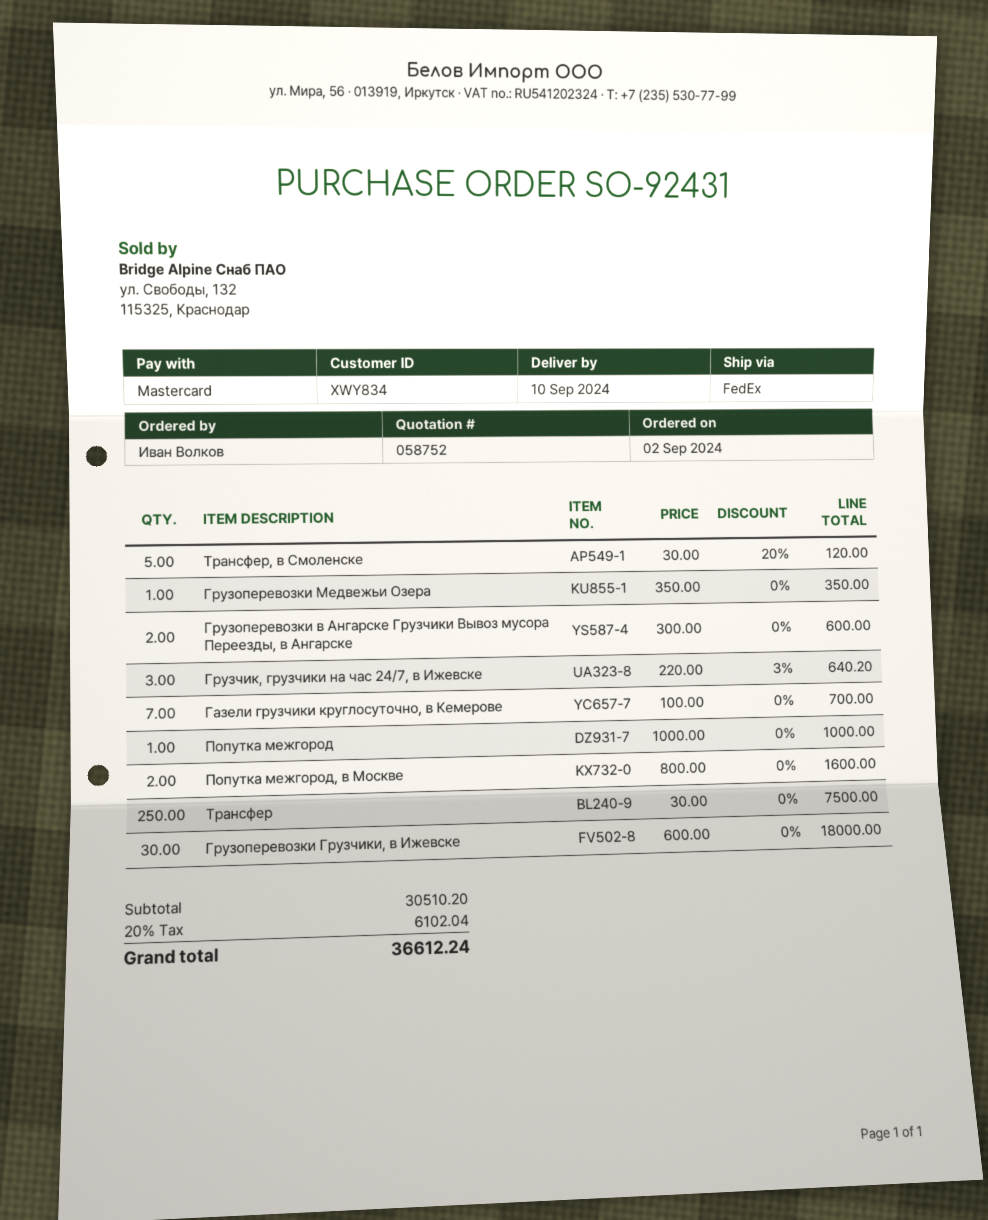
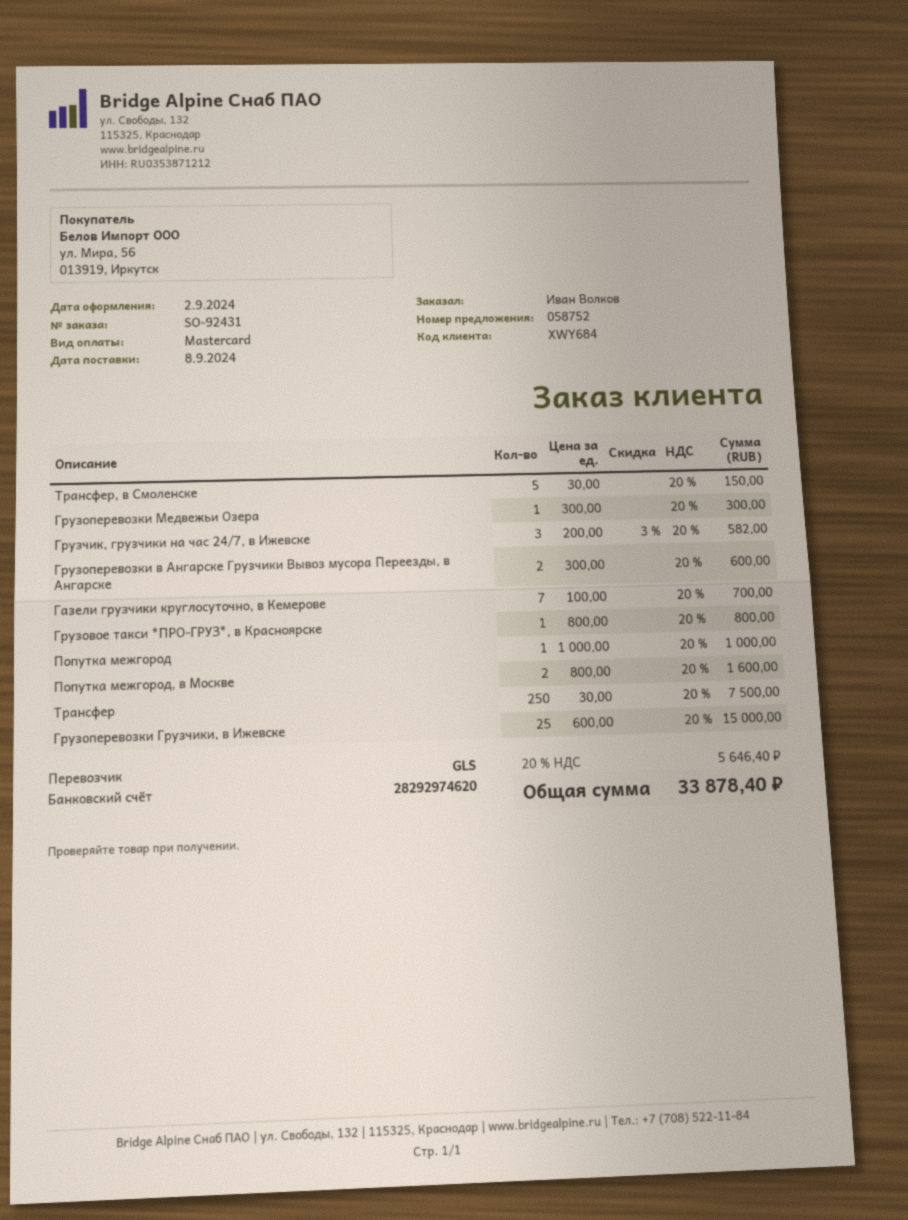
delivery date: 2024-09-10 -> 2024-09-08
customer number: XWY834 -> XWY684
shipping method: FedEx -> GLS
Трансфер, в Смоленске: 5 x 30.00 - 20% = 120.00 -> 5 x 30.00 = 150.00
Грузоперевозки Медвежьи Озера: 1 x 350.00 = 350.00 -> 1 x 300.00 = 300.00
Грузчик, грузчики на час 24/7, в Ижевске: 3 x 220.00 - 3% = 640.20 -> 3 x 200.00 - 3% = 582.00
Грузоперевозки Грузчики, в Ижевске: 30 x 600.00 = 18000.00 -> 25 x 600.00 = 15000.00
Грузовое такси *ПРО-ГРУЗ*, в Красноярске: none -> 1 x 800.00 = 800.00
tax: 20% = 6102.04 -> 20% = 5646.40
total: 36612.24 -> 33878.40

